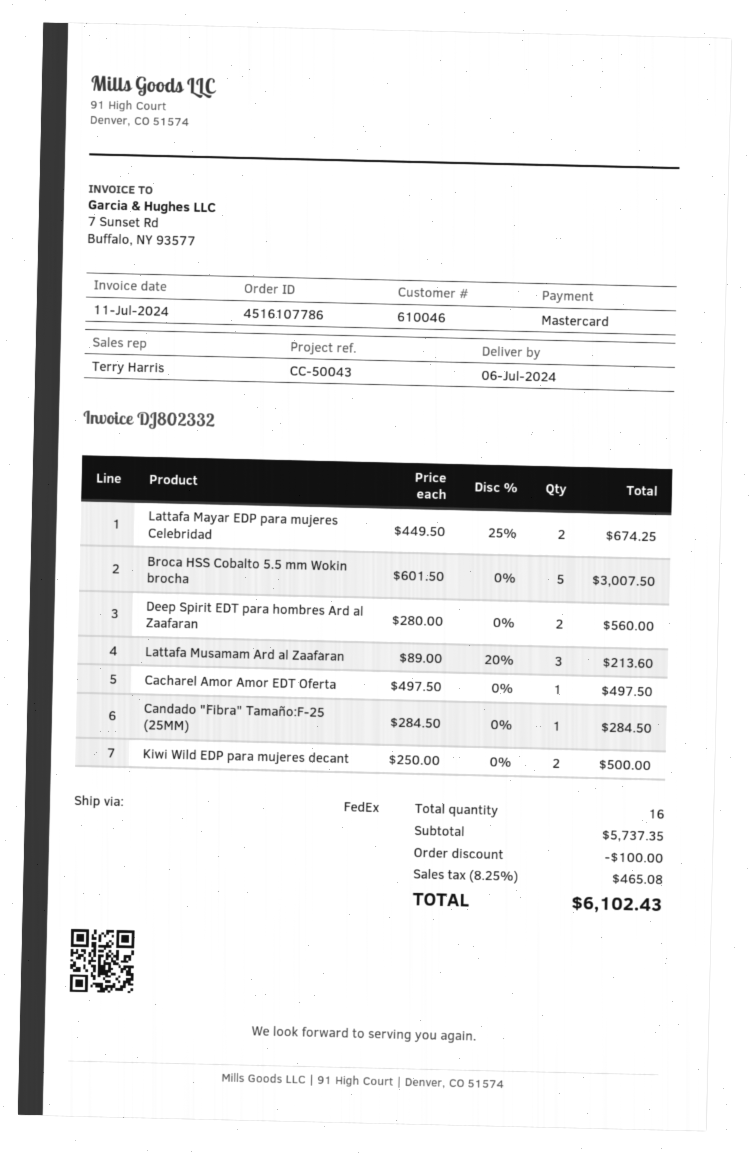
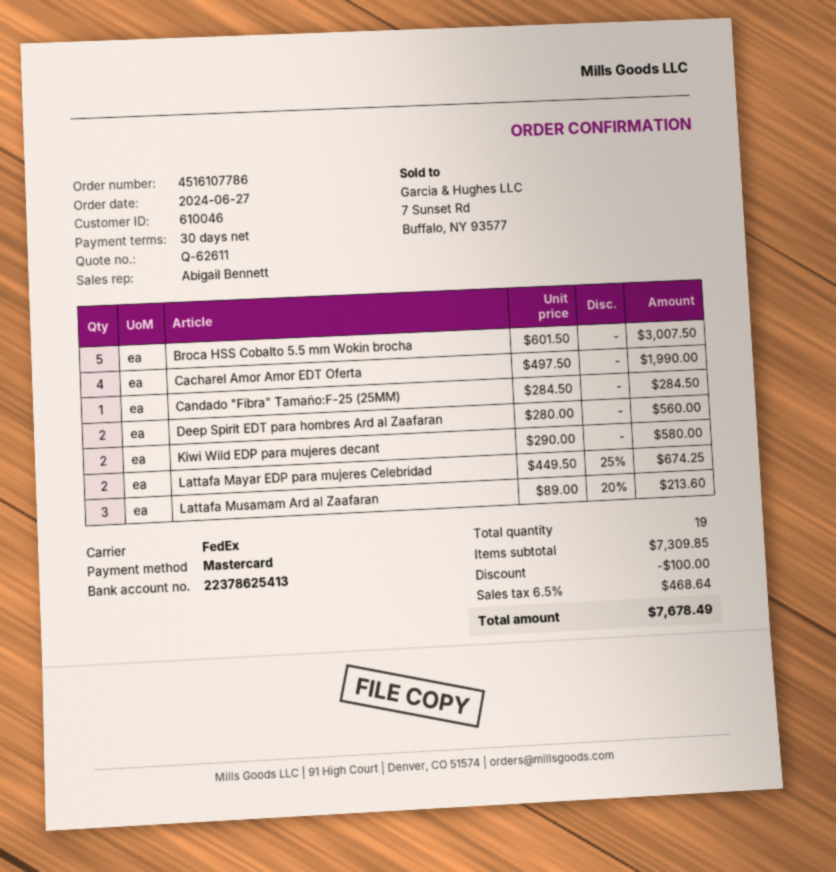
sales rep: Terry Harris -> Abigail Bennett
Cacharel Amor Amor EDT Oferta: 1 x 497.50 = 497.50 -> 4 x 497.50 = 1990.00
Kiwi Wild EDP para mujeres decant: 2 x 250.00 = 500.00 -> 2 x 290.00 = 580.00
total quantity: 16 -> 19
subtotal: 5737.35 -> 7309.85
tax: 8.25% = 465.08 -> 6.5% = 468.64
total: 6102.43 -> 7678.49

